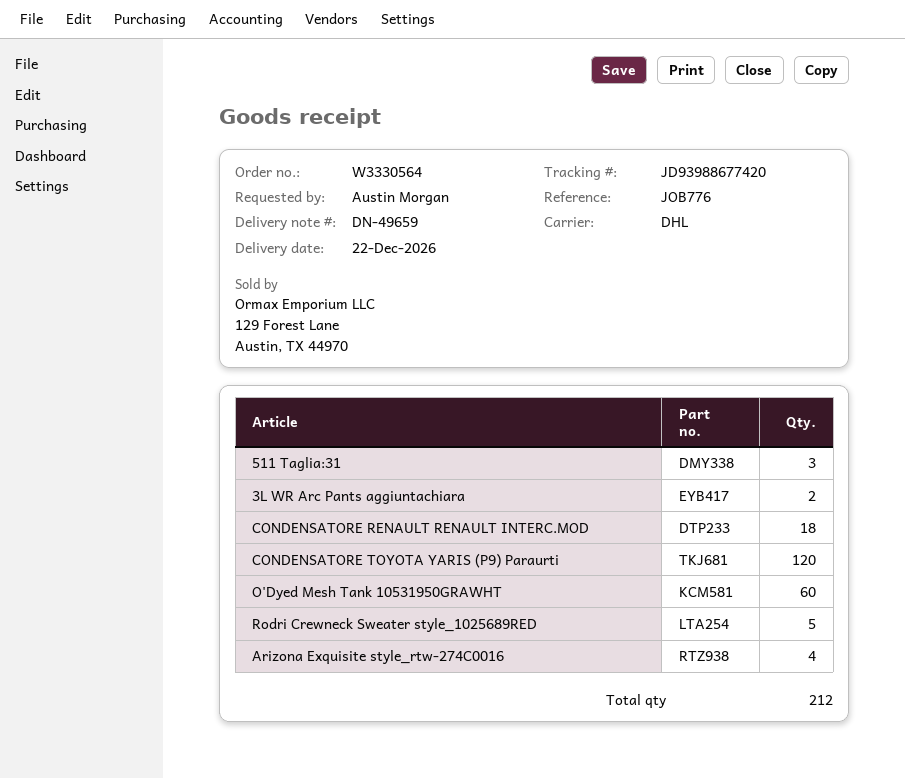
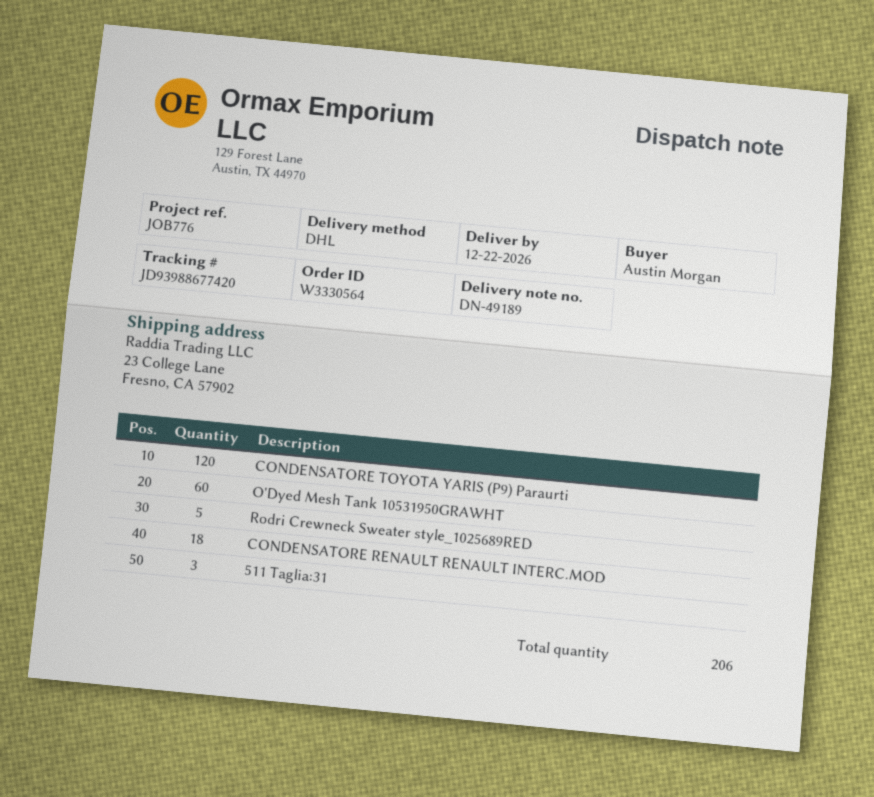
delivery note number: DN-49659 -> DN-49189
3L WR Arc Pants aggiuntachiara: 2 -> none
Arizona Exquisite style_rtw-274C0016: 4 -> none
total quantity: 212 -> 206

